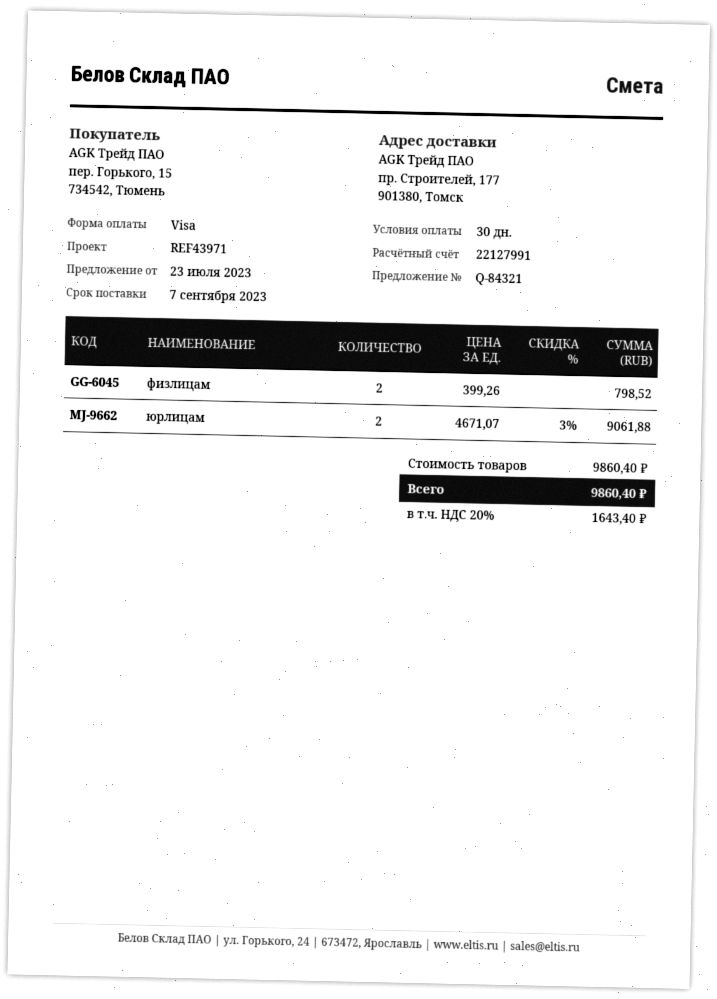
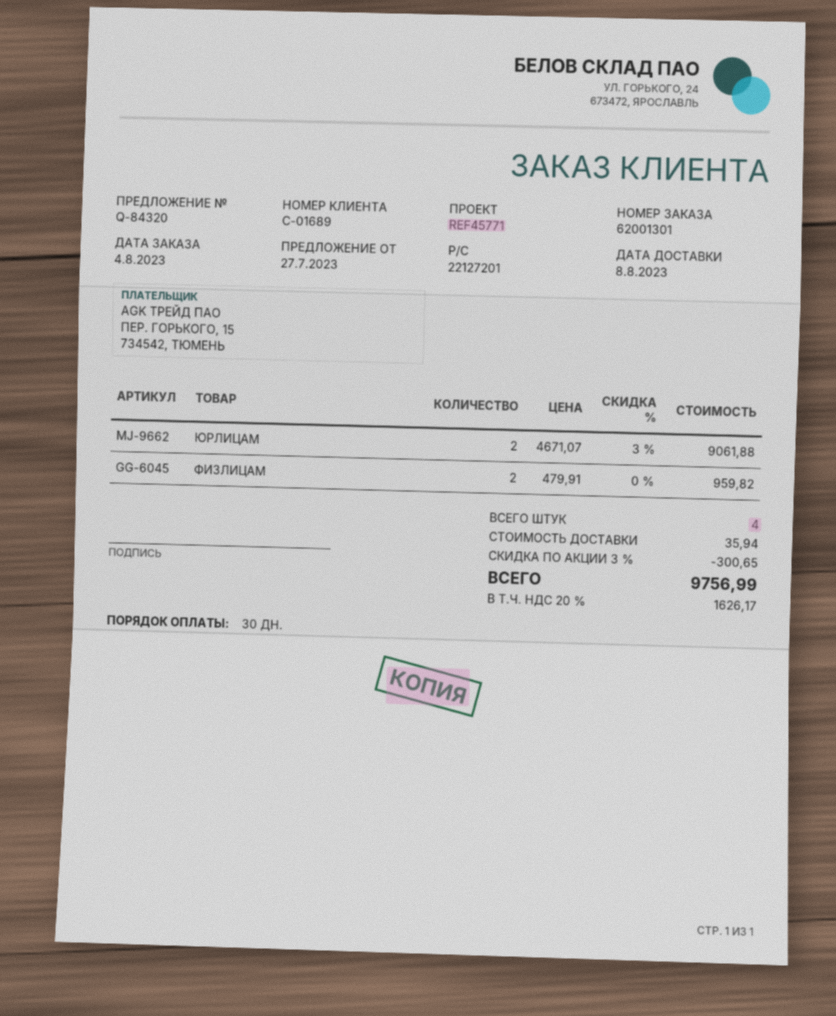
quote number: Q-84321 -> Q-84320
quote date: 2023-07-23 -> 2023-07-27
delivery date: 2023-09-07 -> 2023-08-08
reference: REF43971 -> REF45771
bank account: 22127991 -> 22127201
физлицам: 2 x 399.26 = 798.52 -> 2 x 479.91 = 959.82
discount: none -> 3% = 300.65
shipping: none -> 35.94
tax: 20% = 1643.40 -> 20% = 1626.17
total: 9860.40 -> 9756.99

